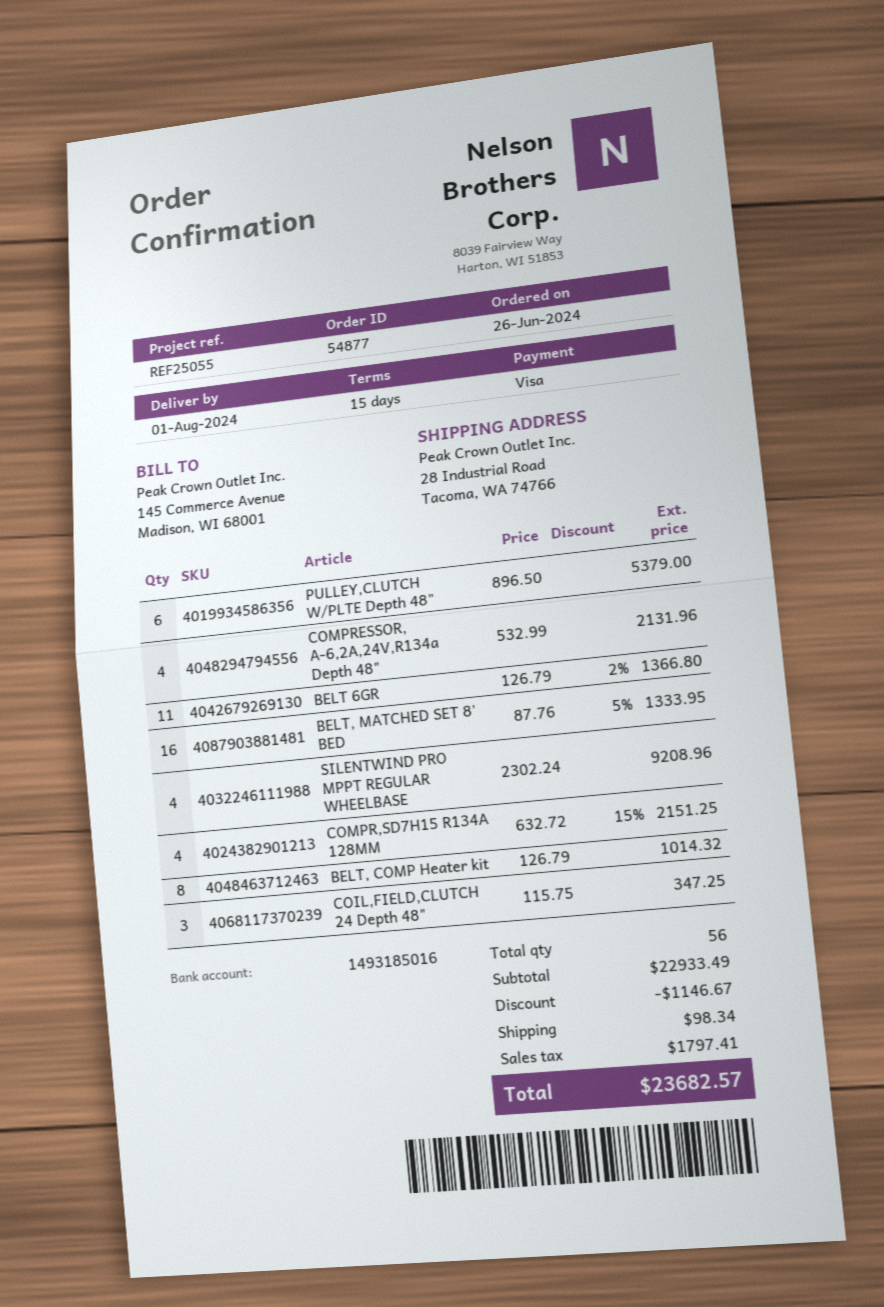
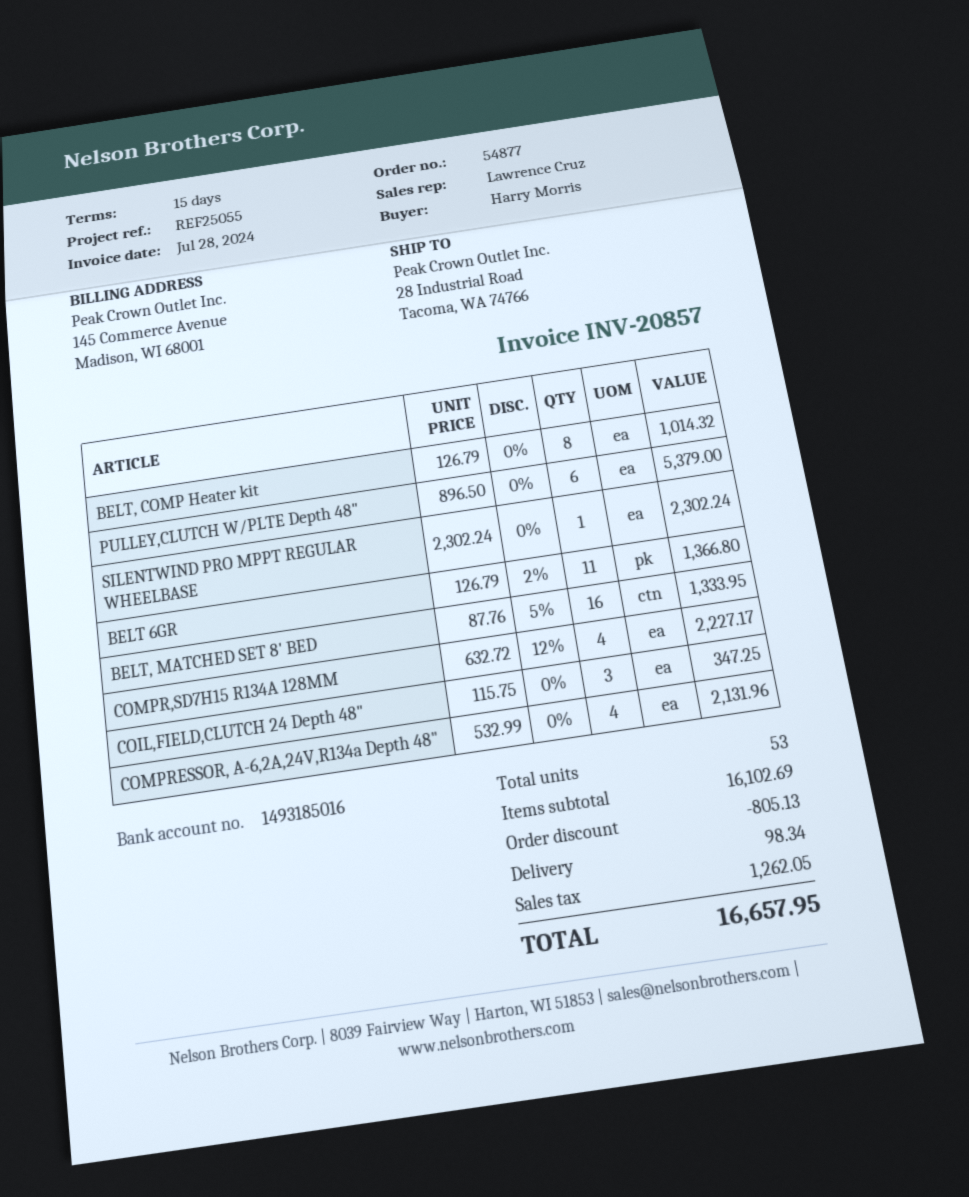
SILENTWIND PRO MPPT REGULAR WHEELBASE: 4 x 2302.24 = 9208.96 -> 1 x 2302.24 = 2302.24
COMPR,SD7H15 R134A 128MM: 4 x 632.72 - 15% = 2151.25 -> 4 x 632.72 - 12% = 2227.17
total quantity: 56 -> 53
subtotal: 22933.49 -> 16102.69
discount: 1146.67 -> 805.13
tax: 1797.41 -> 1262.05
total: 23682.57 -> 16657.95

